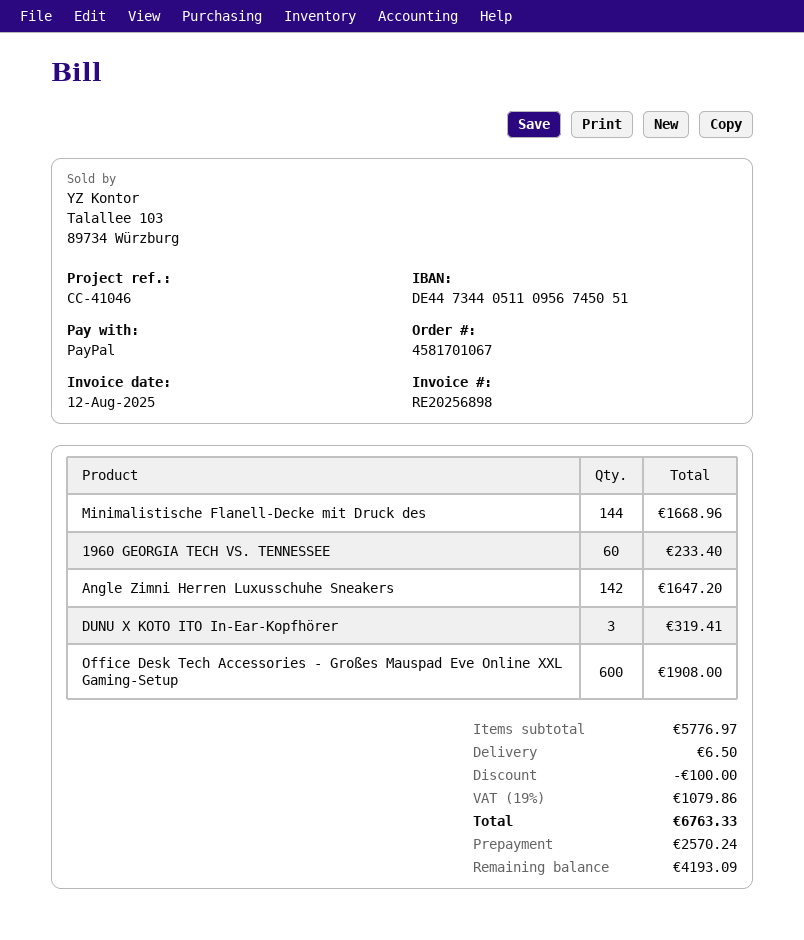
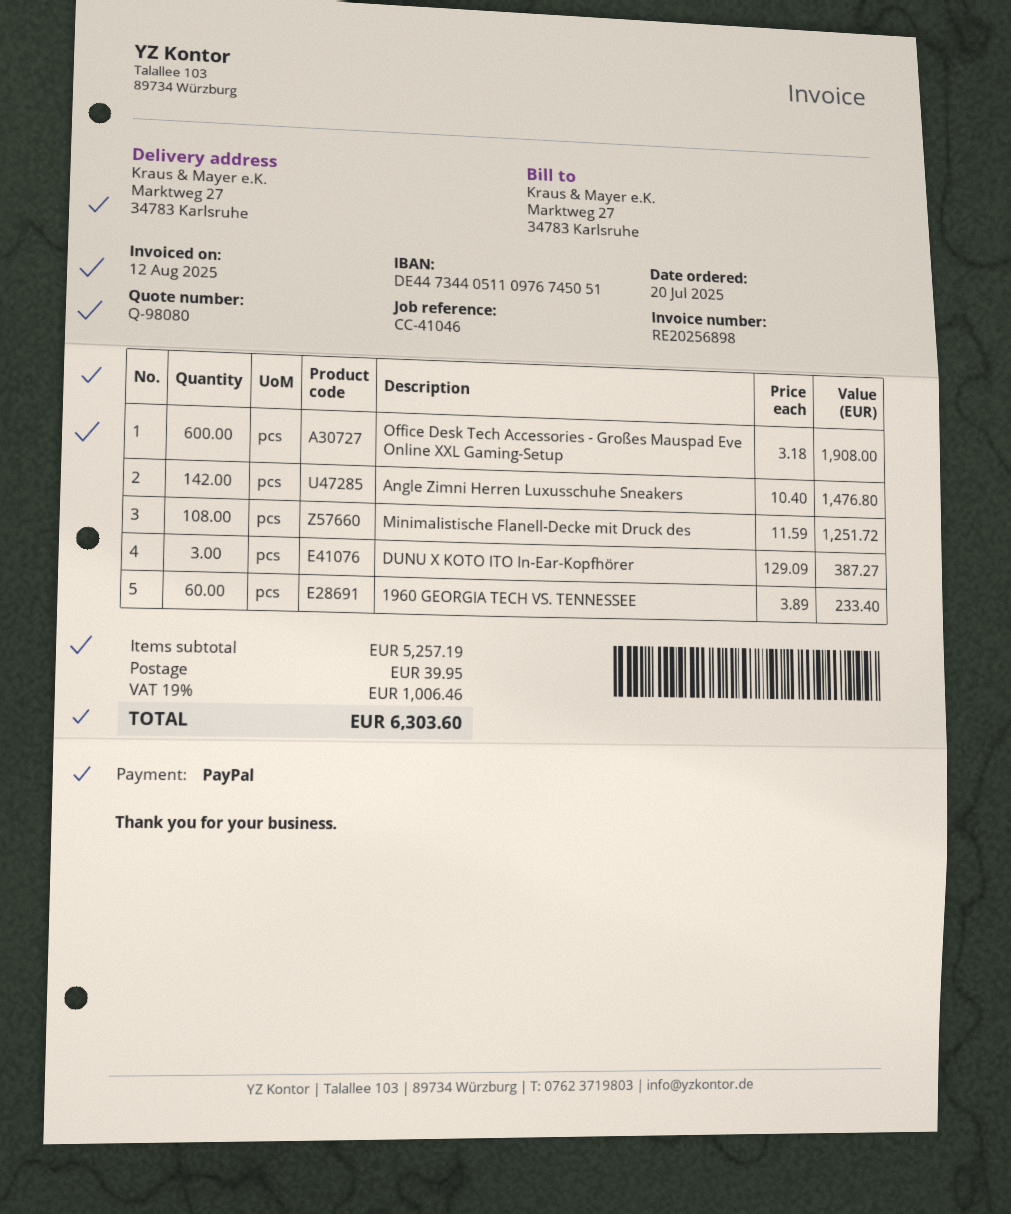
bank account: DE44734405110956745051 -> DE44734405110976745051
Minimalistische Flanell-Decke mit Druck des: 144 for 1668.96 -> 108 for 1251.72
Angle Zimni Herren Luxusschuhe Sneakers: 142 for 1647.20 -> 142 for 1476.80
DUNU X KOTO ITO In-Ear-Kopfhörer: 3 for 319.41 -> 3 for 387.27
subtotal: 5776.97 -> 5257.19
discount: 100.00 -> none
shipping: 6.50 -> 39.95
tax: 19% = 1079.86 -> 19% = 1006.46
total: 6763.33 -> 6303.60

